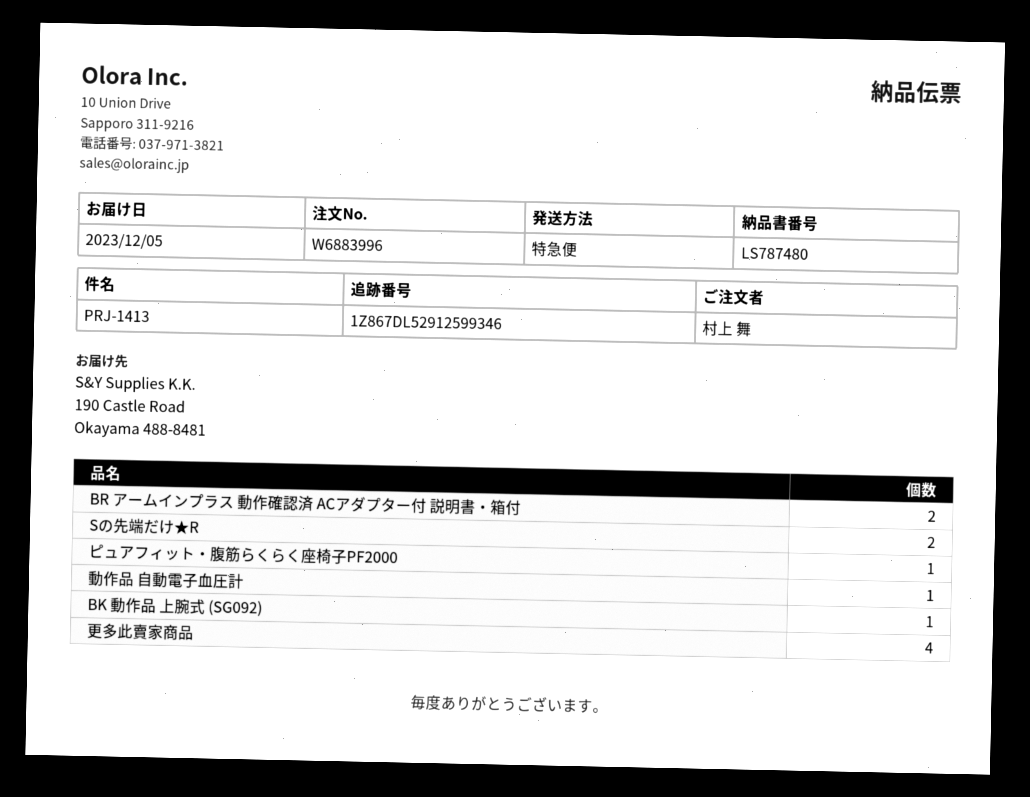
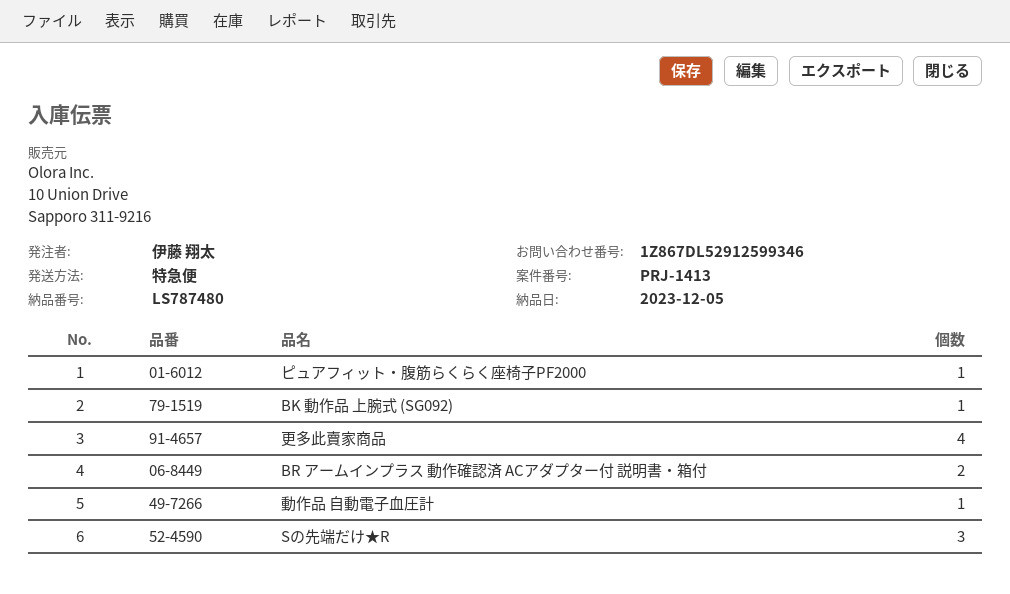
ordered by: 村上 舞 -> 伊藤 翔太
Sの先端だけ★R: 2 -> 3

